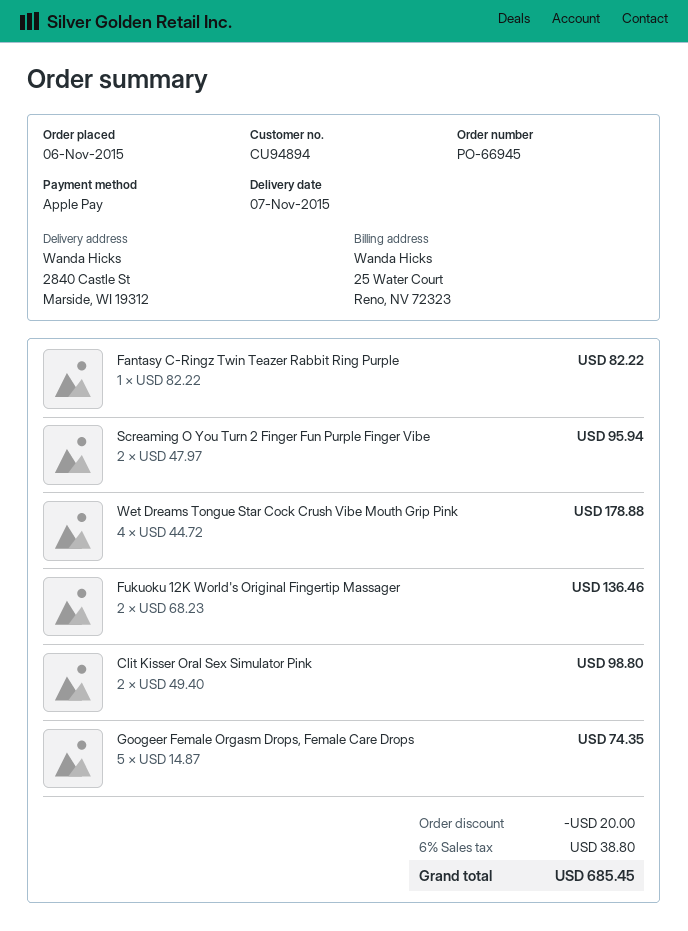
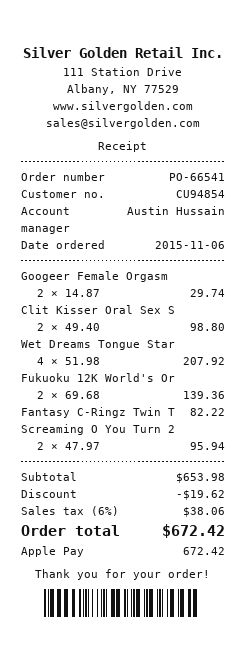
order number: PO-66945 -> PO-66541
customer number: CU94894 -> CU94854
Wet Dreams Tongue Star Cock Crush Vibe Mouth Grip Pink: 4 x 44.72 = 178.88 -> 4 x 51.98 = 207.92
Fukuoku 12K World's Original Fingertip Massager: 2 x 68.23 = 136.46 -> 2 x 69.68 = 139.36
Googeer Female Orgasm Drops, Female Care Drops: 5 x 14.87 = 74.35 -> 2 x 14.87 = 29.74
discount: 20.00 -> 19.62
tax: 6% = 38.80 -> 6% = 38.06
total: 685.45 -> 672.42

